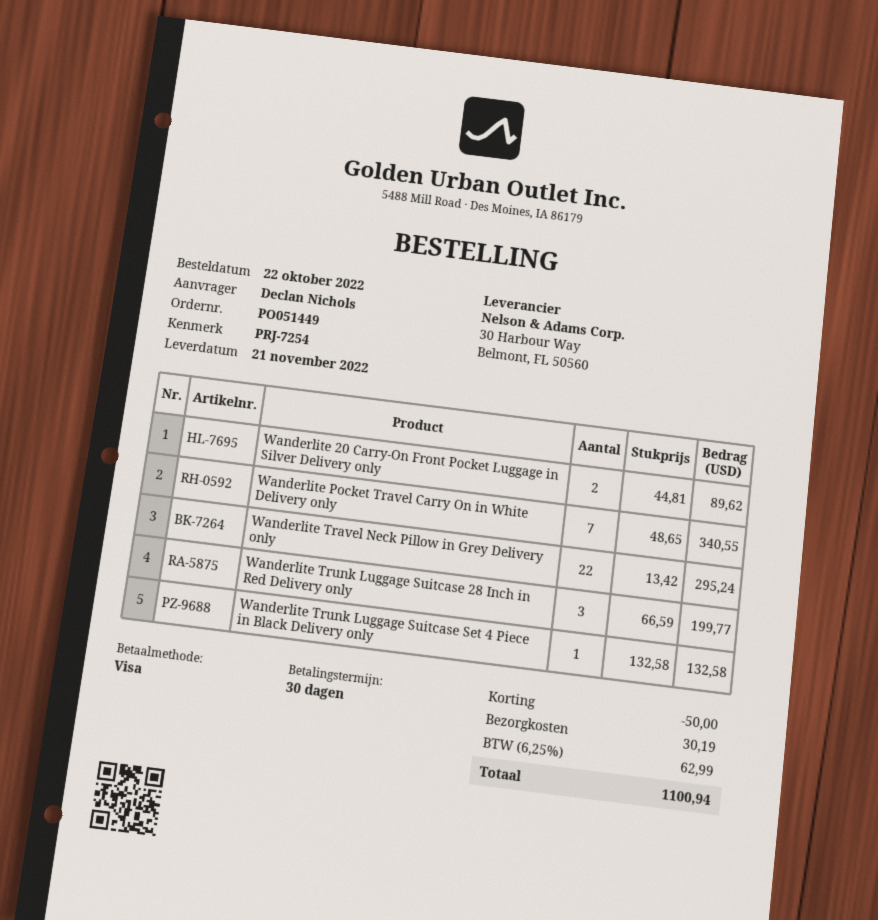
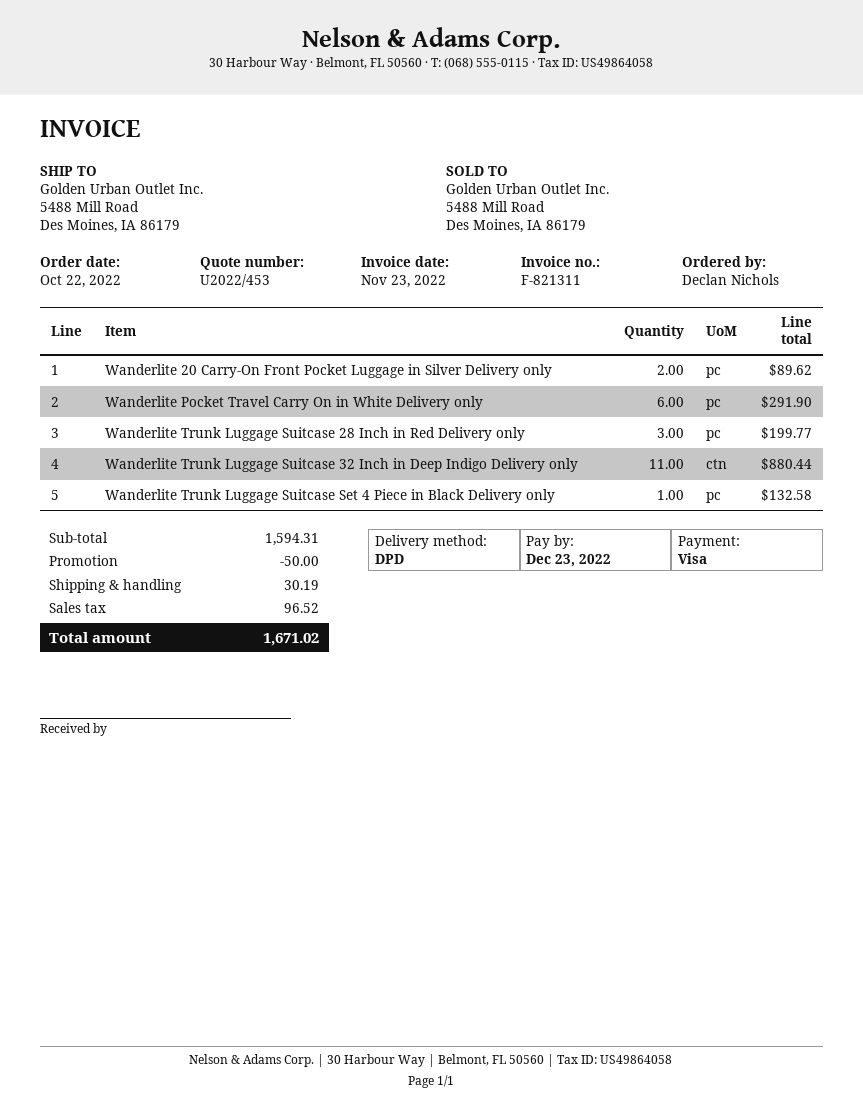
Wanderlite Pocket Travel Carry On in White Delivery only: 7 for 340.55 -> 6 for 291.90
Wanderlite Travel Neck Pillow in Grey Delivery only: 22 for 295.24 -> none
Wanderlite Trunk Luggage Suitcase 32 Inch in Deep Indigo Delivery only: none -> 11 for 880.44
tax: 62.99 -> 96.52
total: 1100.94 -> 1671.02

